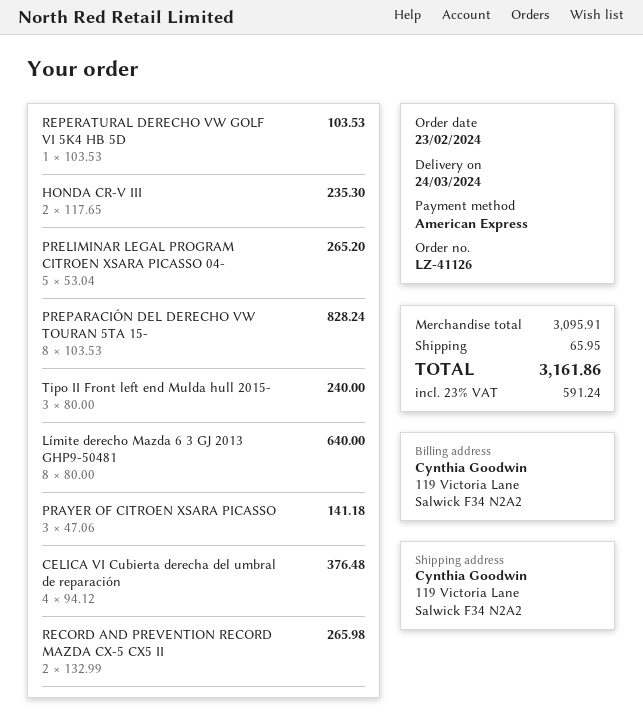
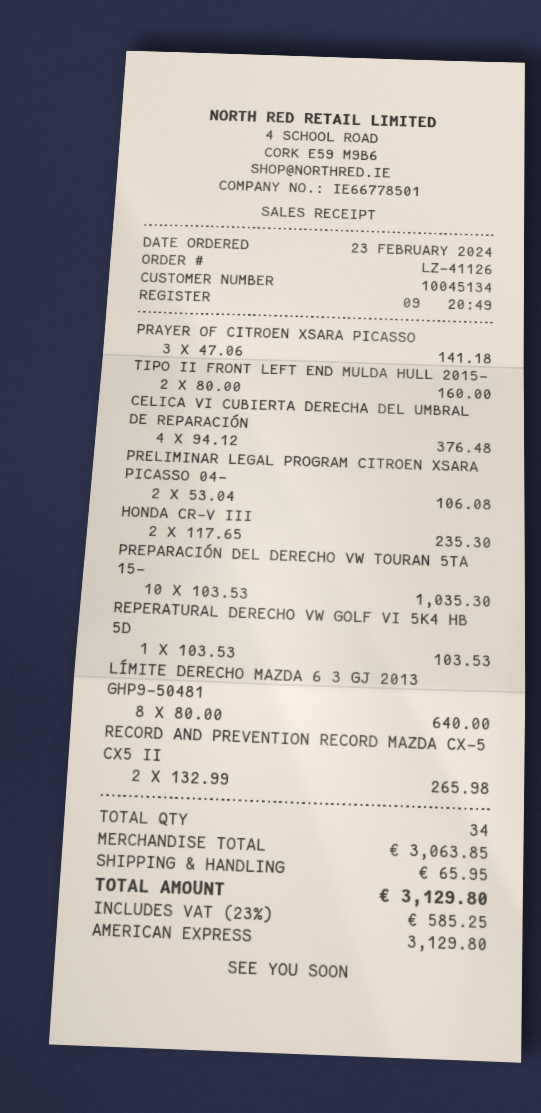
PRELIMINAR LEGAL PROGRAM CITROEN XSARA PICASSO 04-: 5 x 53.04 = 265.20 -> 2 x 53.04 = 106.08
PREPARACIÓN DEL DERECHO VW TOURAN 5TA 15-: 8 x 103.53 = 828.24 -> 10 x 103.53 = 1035.30
Tipo II Front left end Mulda hull 2015-: 3 x 80.00 = 240.00 -> 2 x 80.00 = 160.00
subtotal: 3095.91 -> 3063.85
tax: 23% = 591.24 -> 23% = 585.25
total: 3161.86 -> 3129.80

